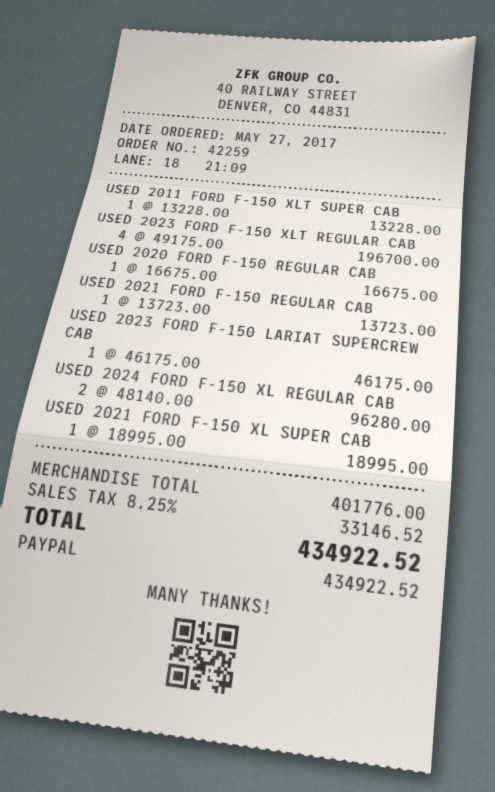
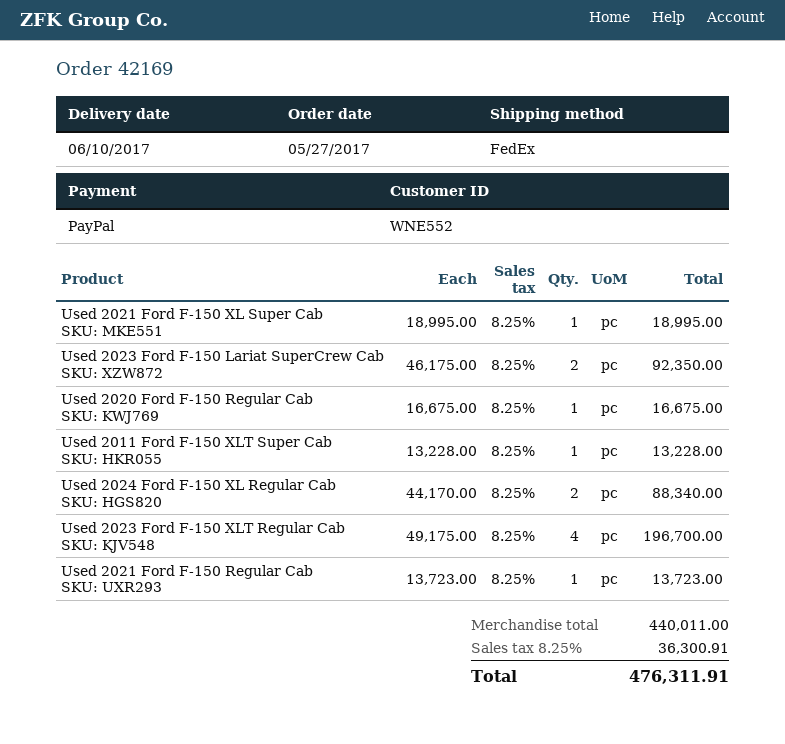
order number: 42259 -> 42169
USED 2023 FORD F-150 LARIAT SUPERCREW CAB: 1 x 46175.00 = 46175.00 -> 2 x 46175.00 = 92350.00
USED 2024 FORD F-150 XL REGULAR CAB: 2 x 48140.00 = 96280.00 -> 2 x 44170.00 = 88340.00
subtotal: 401776.00 -> 440011.00
tax: 8.25% = 33146.52 -> 8.25% = 36300.91
total: 434922.52 -> 476311.91

